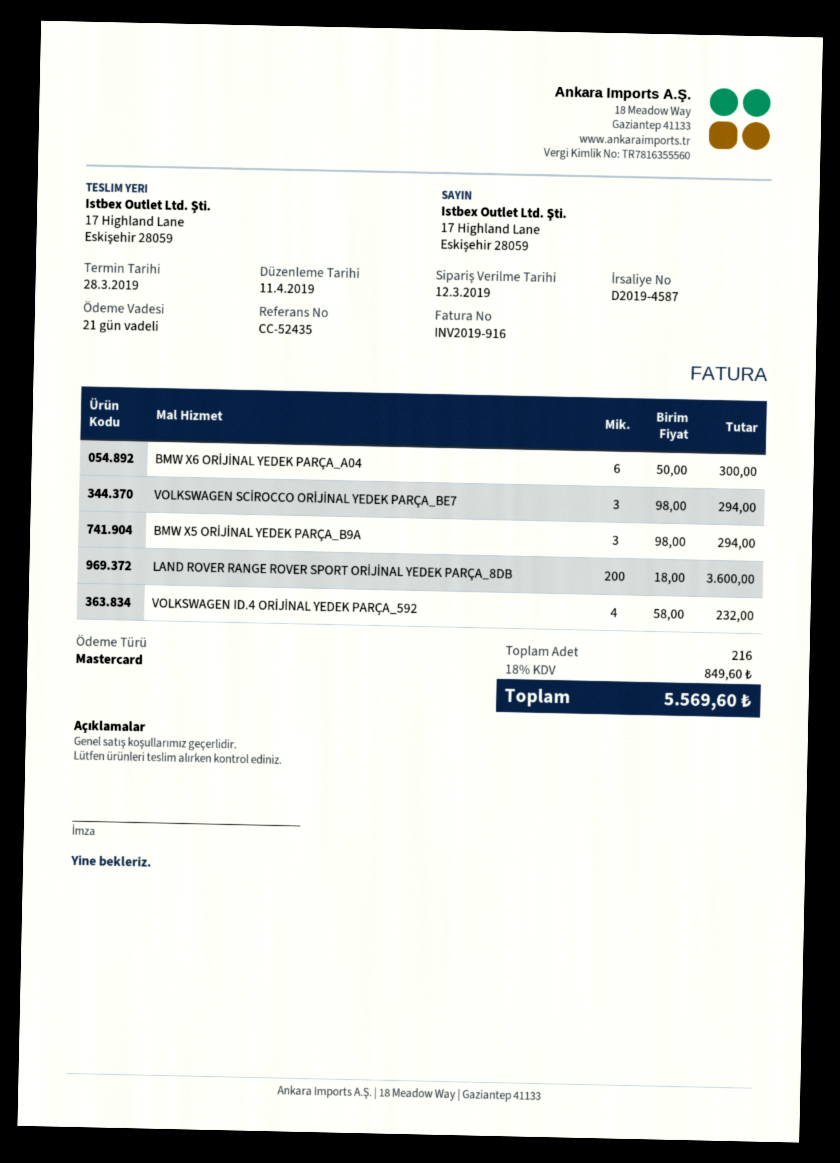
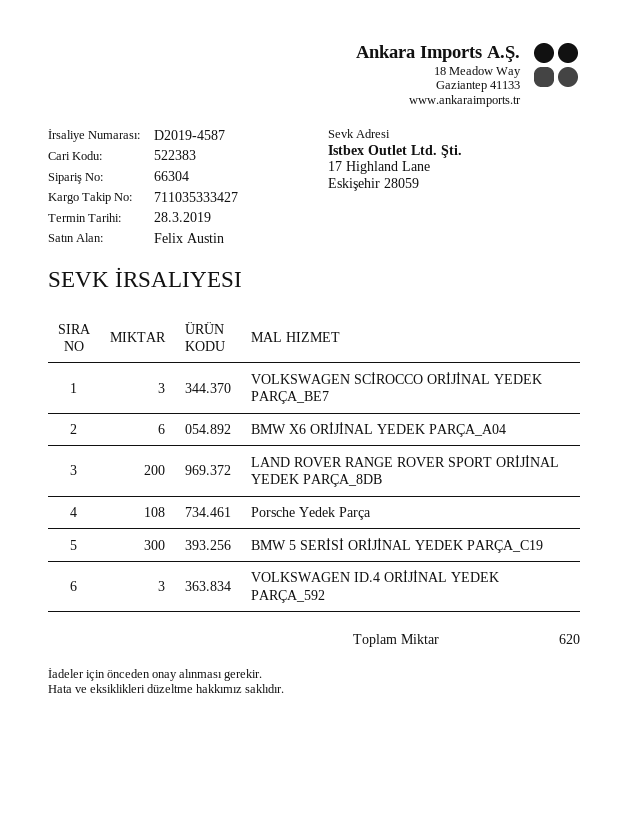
BMW X5 ORİJİNAL YEDEK PARÇA_B9A: 3 -> none
VOLKSWAGEN ID.4 ORİJİNAL YEDEK PARÇA_592: 4 -> 3
Porsche Yedek Parça: none -> 108
BMW 5 SERİSİ ORİJİNAL YEDEK PARÇA_C19: none -> 300
total quantity: 216 -> 620

